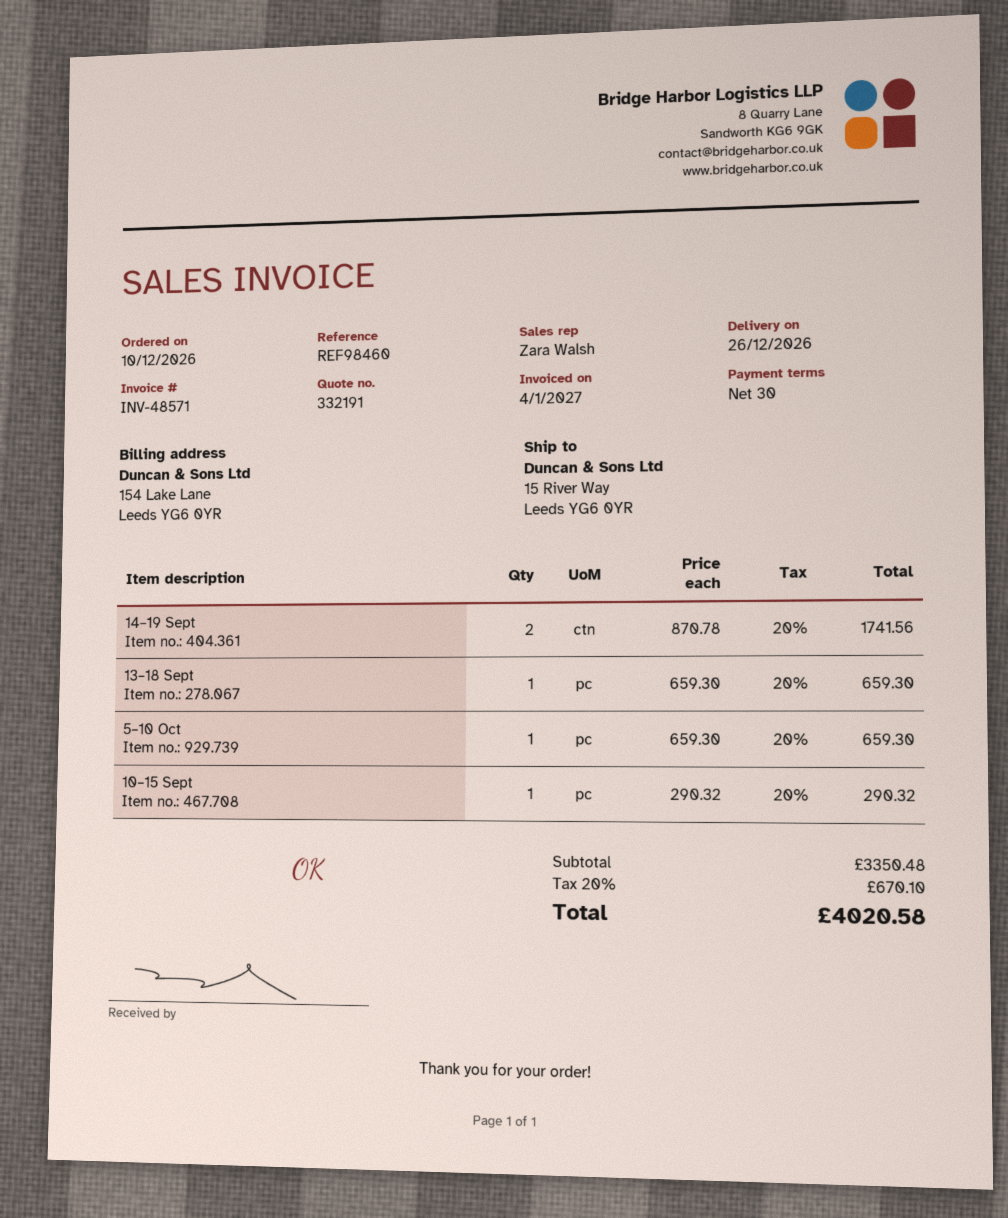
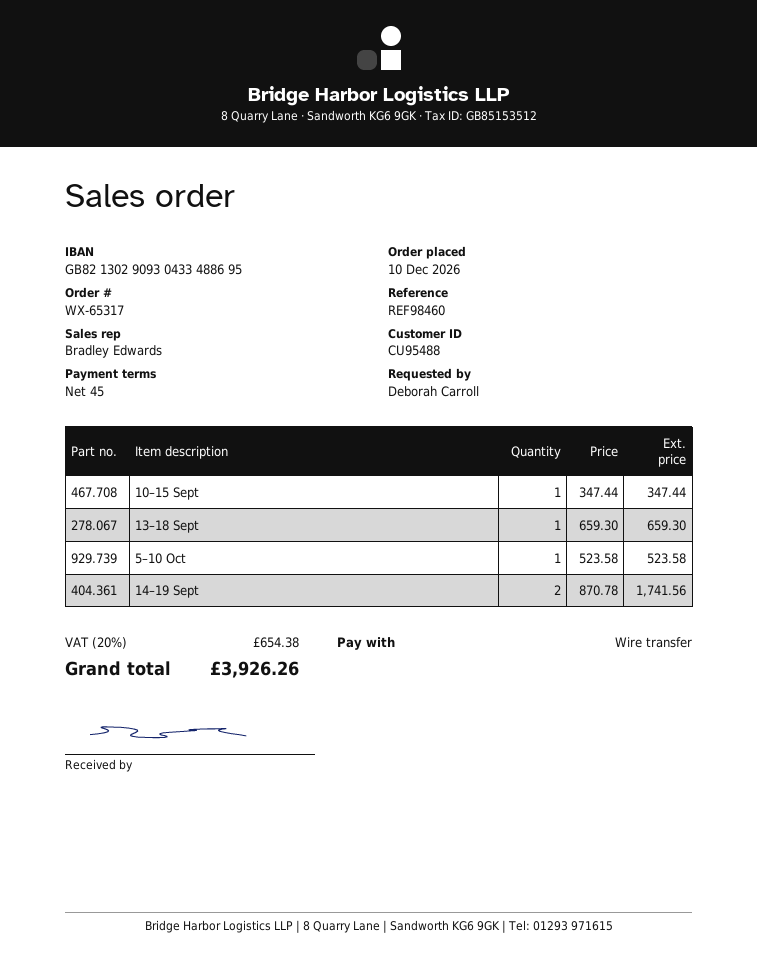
payment terms: 30 days -> 45 days
sales rep: Zara Walsh -> Bradley Edwards
5–10 Oct: 1 x 659.30 = 659.30 -> 1 x 523.58 = 523.58
10–15 Sept: 1 x 290.32 = 290.32 -> 1 x 347.44 = 347.44
tax: 20% = 670.10 -> 20% = 654.38
total: 4020.58 -> 3926.26

